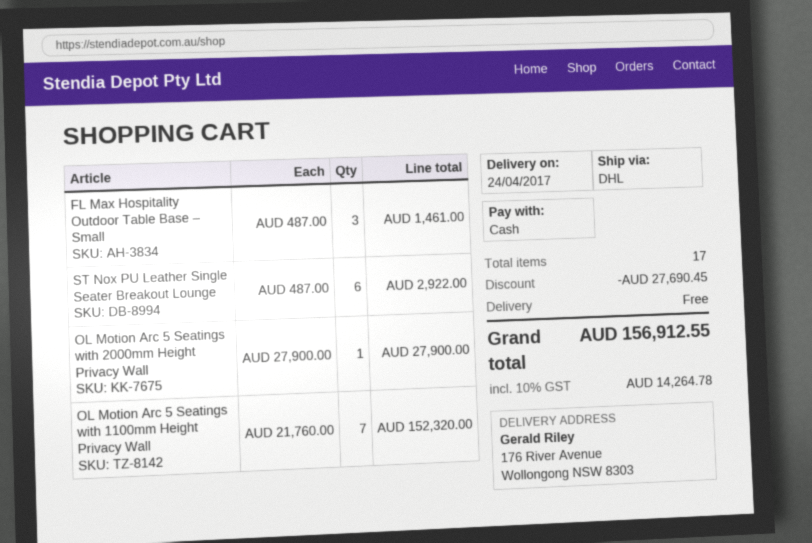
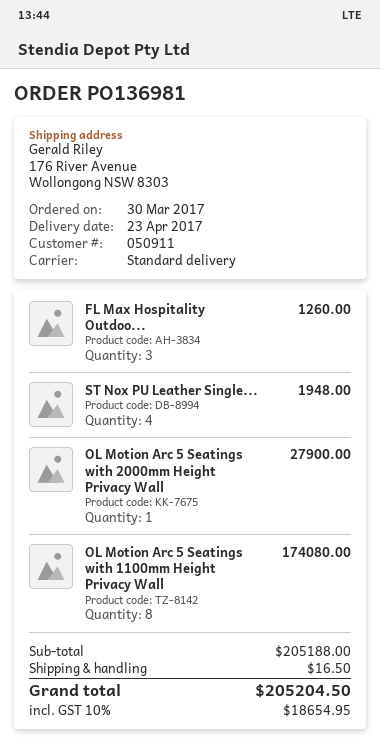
delivery date: 2017-04-24 -> 2017-04-23
shipping method: DHL -> standard
FL Max Hospitality Outdoor Table Base – Small: 3 for 1461.00 -> 3 for 1260.00
ST Nox PU Leather Single Seater Breakout Lounge: 6 for 2922.00 -> 4 for 1948.00
OL Motion Arc 5 Seatings with 1100mm Height Privacy Wall: 7 for 152320.00 -> 8 for 174080.00
discount: 27690.45 -> none
shipping: 0.00 -> 16.50
tax: 10% = 14264.78 -> 10% = 18654.95
total: 156912.55 -> 205204.50

